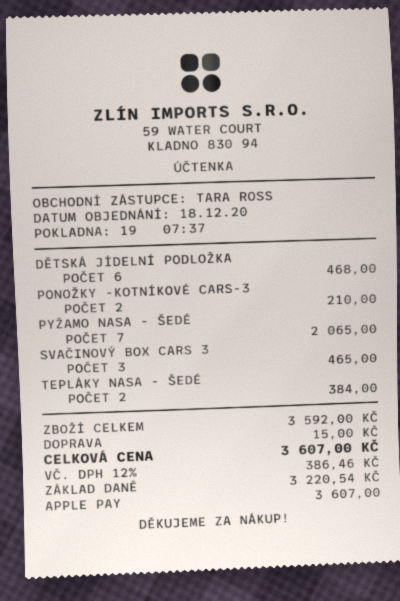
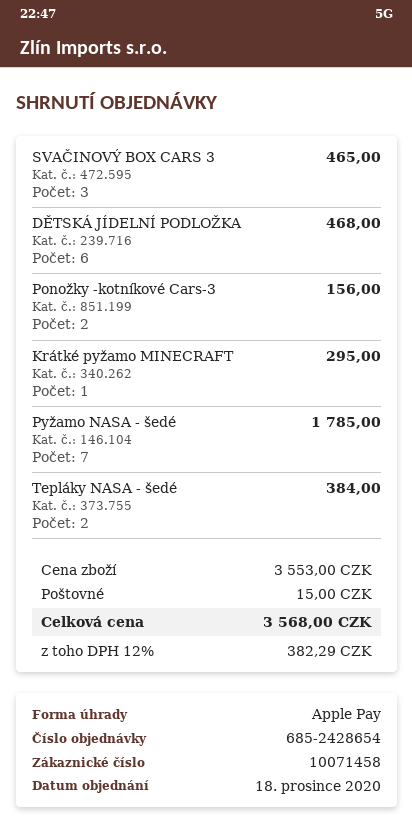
PONOŽKY -KOTNÍKOVÉ CARS-3: 2 for 210.00 -> 2 for 156.00
PYŽAMO NASA - ŠEDÉ: 7 for 2065.00 -> 7 for 1785.00
Krátké pyžamo MINECRAFT: none -> 1 for 295.00
subtotal: 3592.00 -> 3553.00
tax: 12% = 386.46 -> 12% = 382.29
total: 3607.00 -> 3568.00

